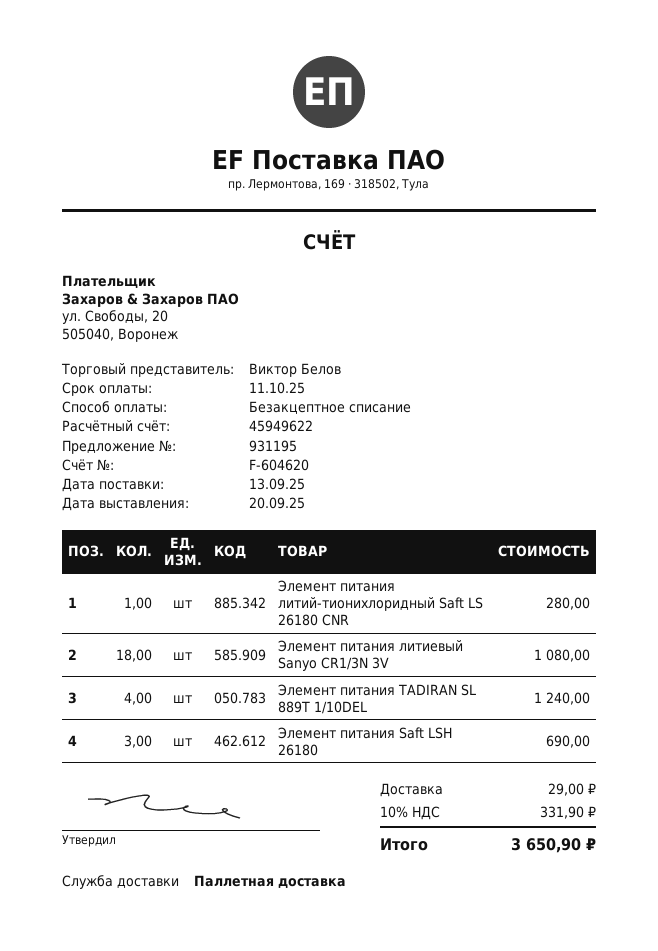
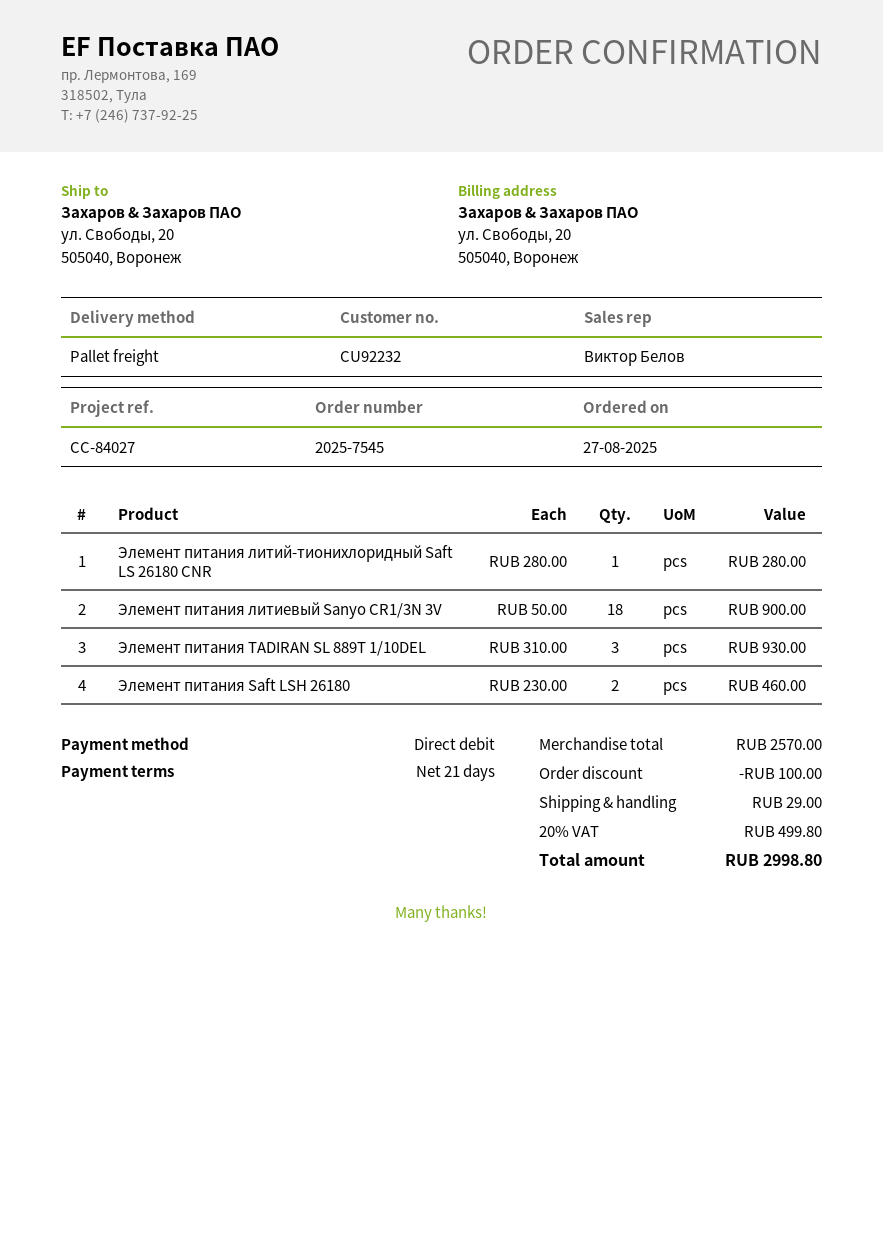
Элемент питания литиевый Sanyo CR1/3N 3V: 18 for 1080.00 -> 18 for 900.00
Элемент питания TADIRAN SL 889T 1/10DEL: 4 for 1240.00 -> 3 for 930.00
Элемент питания Saft LSH 26180: 3 for 690.00 -> 2 for 460.00
discount: none -> 100.00
tax: 10% = 331.90 -> 20% = 499.80
total: 3650.90 -> 2998.80

